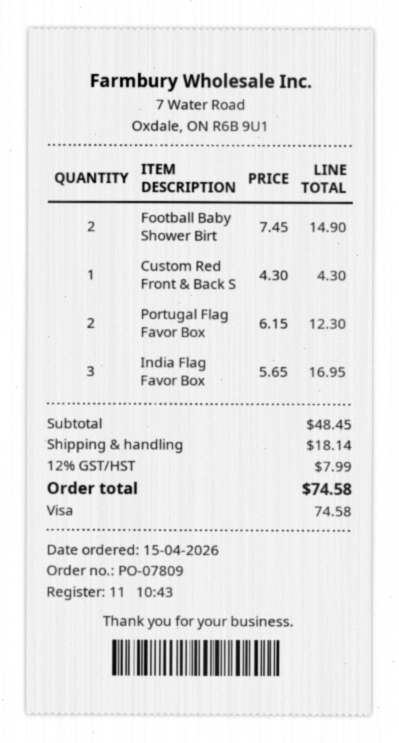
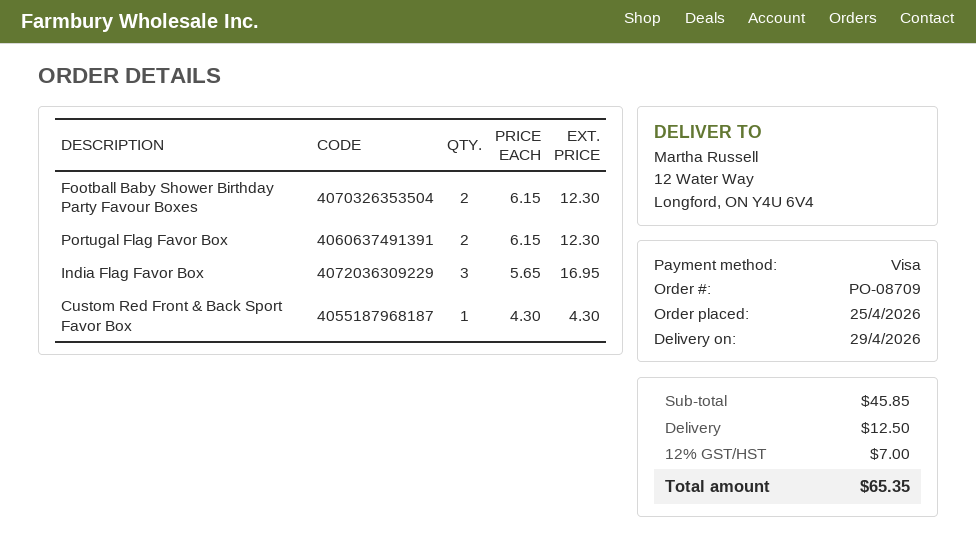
order number: PO-07809 -> PO-08709
order date: 2026-04-15 -> 2026-04-25
Football Baby Shower Birt: 2 x 7.45 = 14.90 -> 2 x 6.15 = 12.30
subtotal: 48.45 -> 45.85
shipping: 18.14 -> 12.50
tax: 12% = 7.99 -> 12% = 7.00
total: 74.58 -> 65.35

